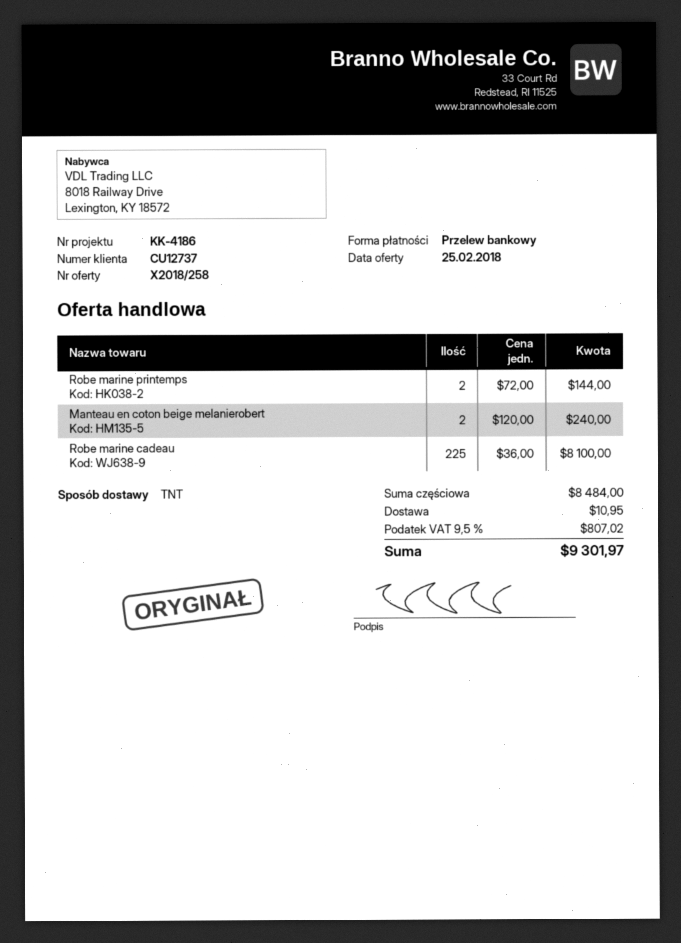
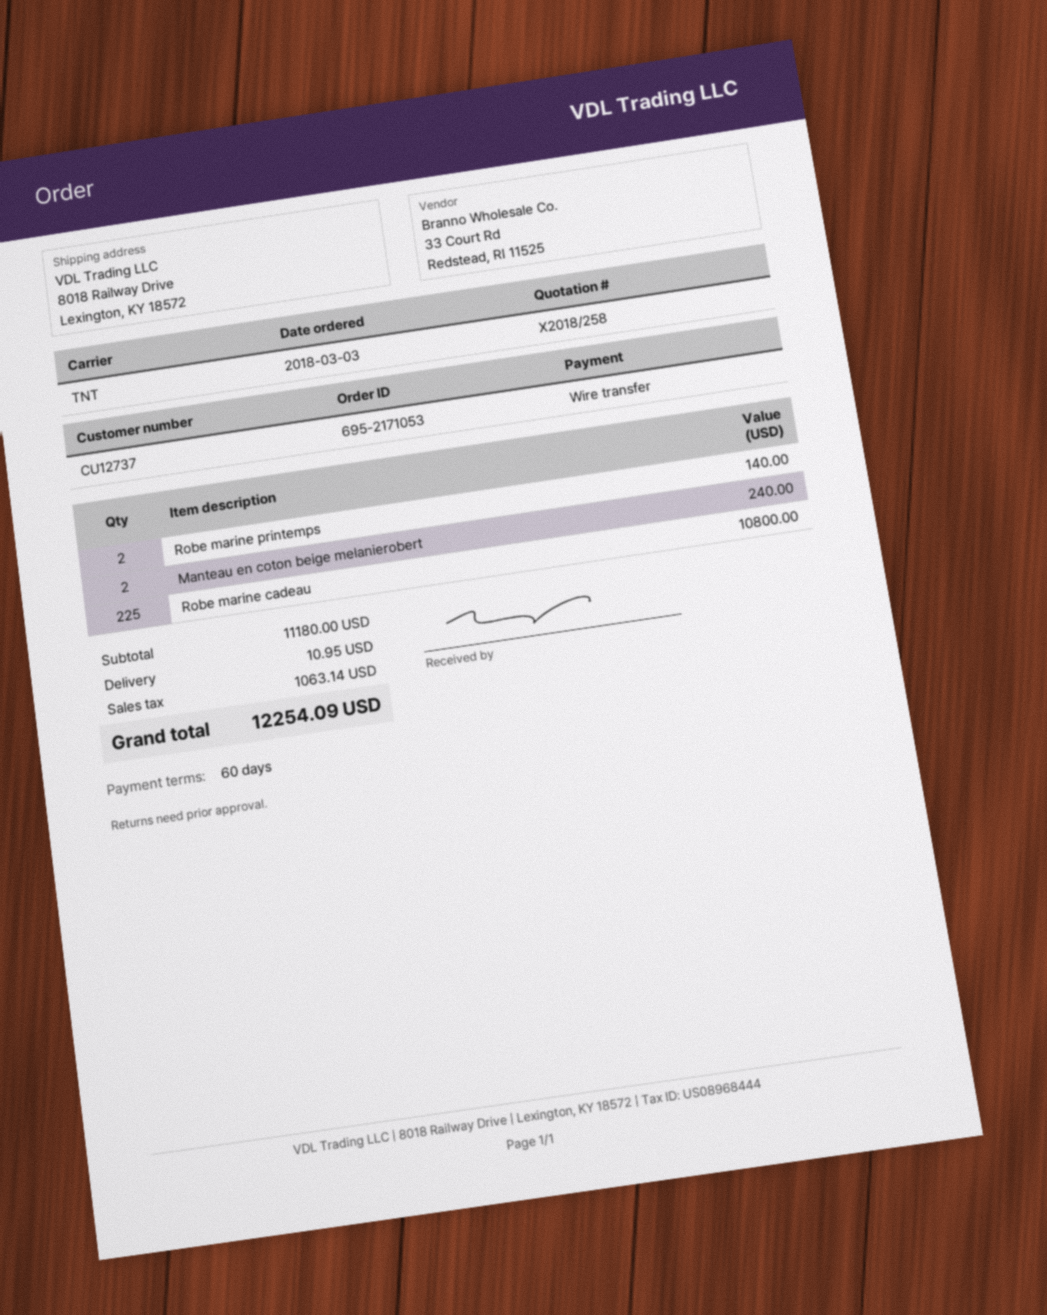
Robe marine printemps: 2 for 144.00 -> 2 for 140.00
Robe marine cadeau: 225 for 8100.00 -> 225 for 10800.00
subtotal: 8484.00 -> 11180.00
tax: 807.02 -> 1063.14
total: 9301.97 -> 12254.09

